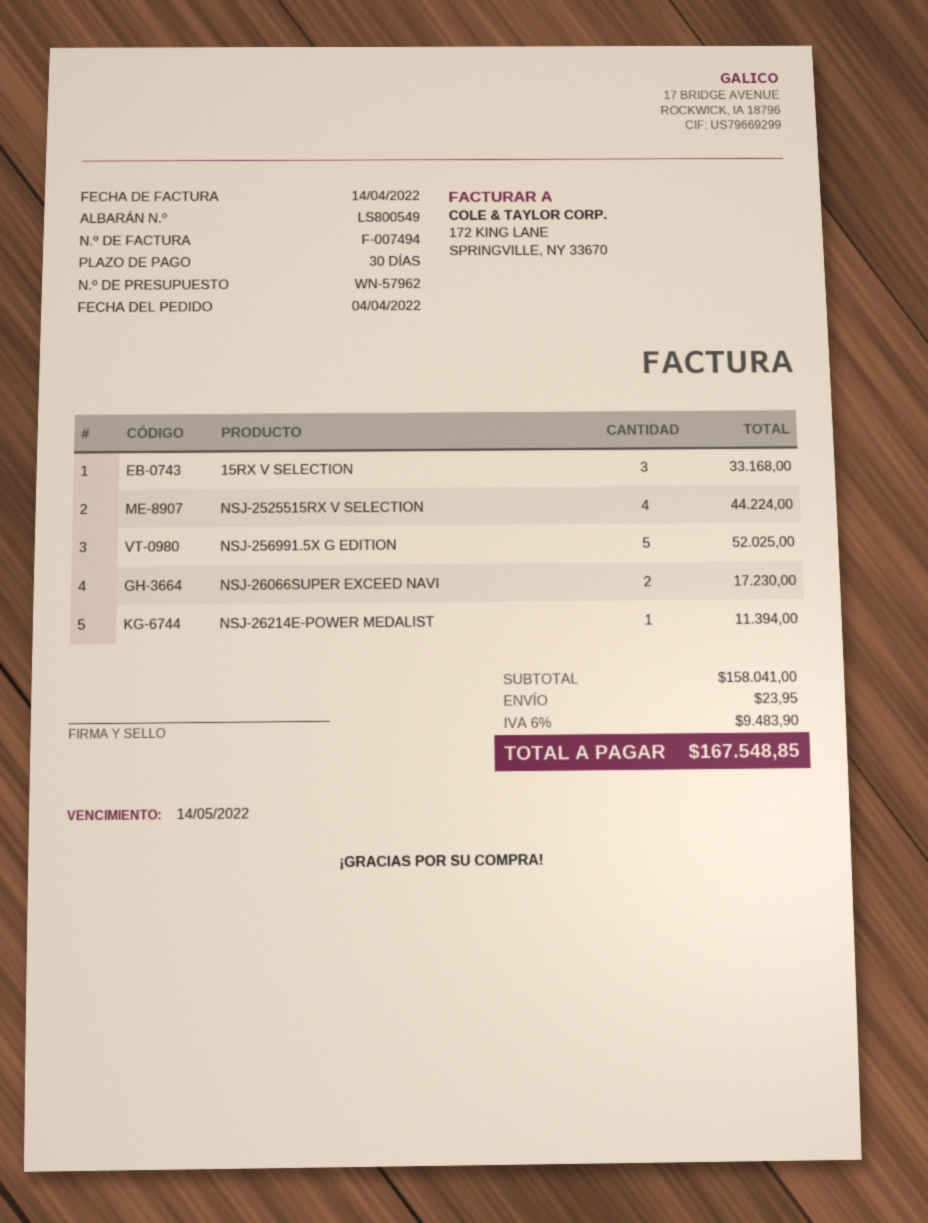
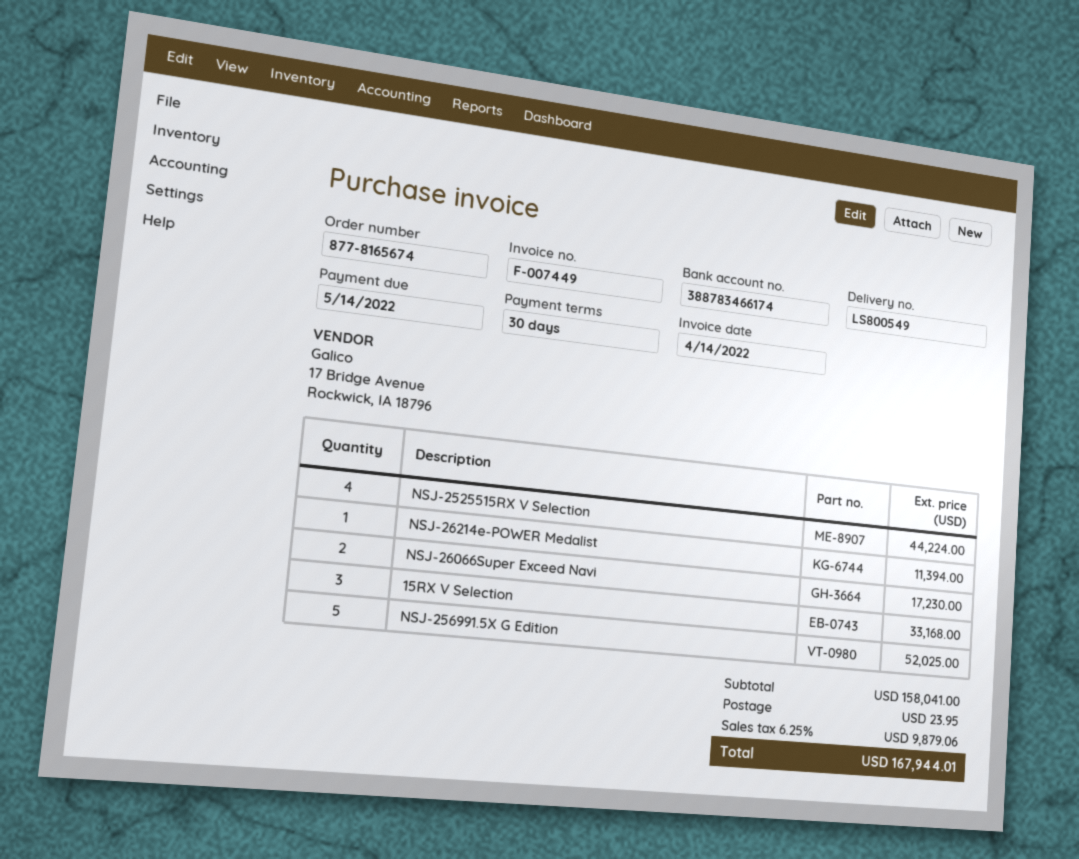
invoice number: F-007494 -> F-007449
tax: 6% = 9483.90 -> 6.25% = 9879.06
total: 167548.85 -> 167944.01

